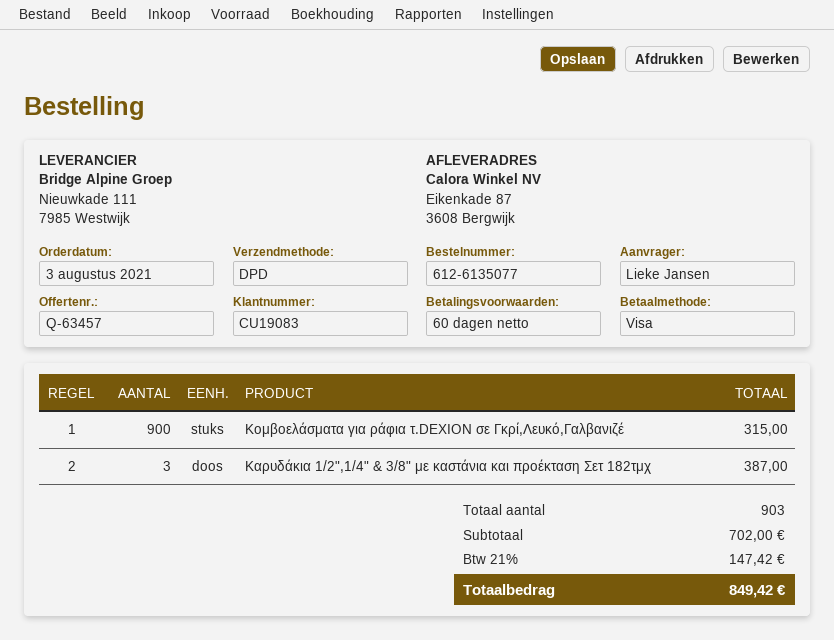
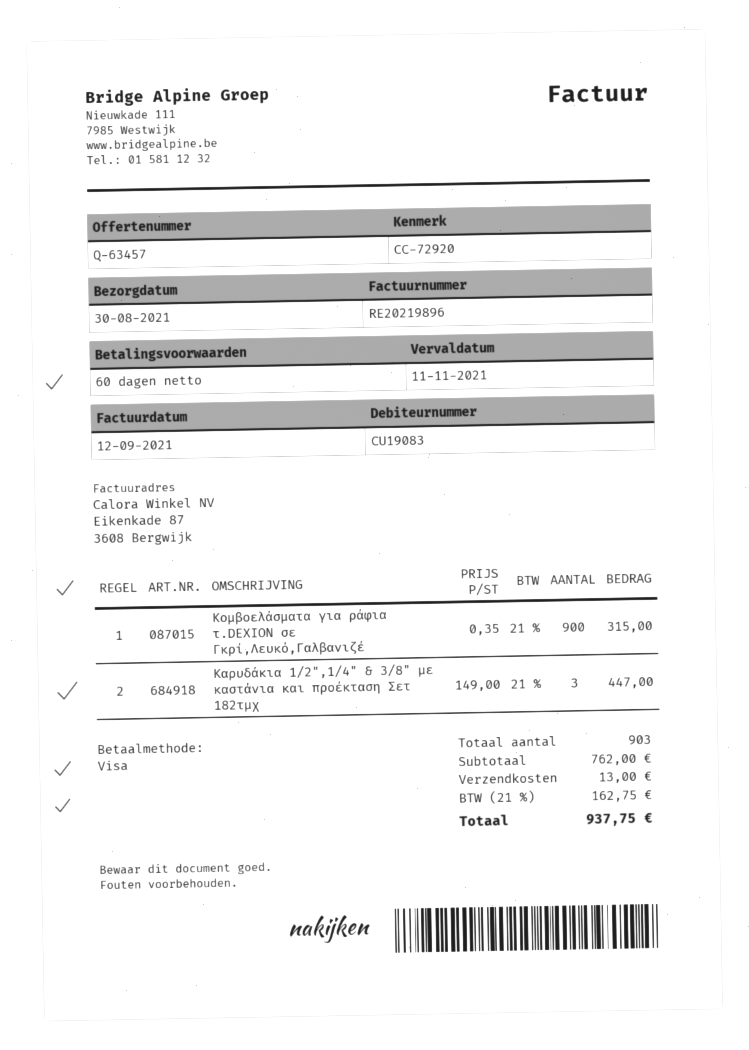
Καρυδάκια 1/2",1/4" & 3/8" με καστάνια και προέκταση Σετ 182τμχ: 3 for 387.00 -> 3 for 447.00
subtotal: 702.00 -> 762.00
shipping: none -> 13.00
tax: 21% = 147.42 -> 21% = 162.75
total: 849.42 -> 937.75

